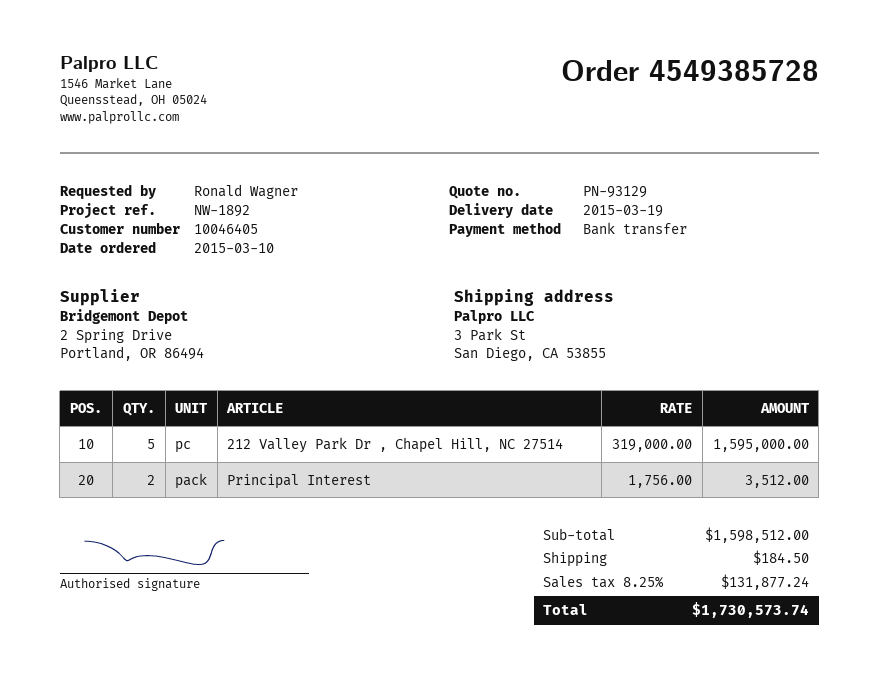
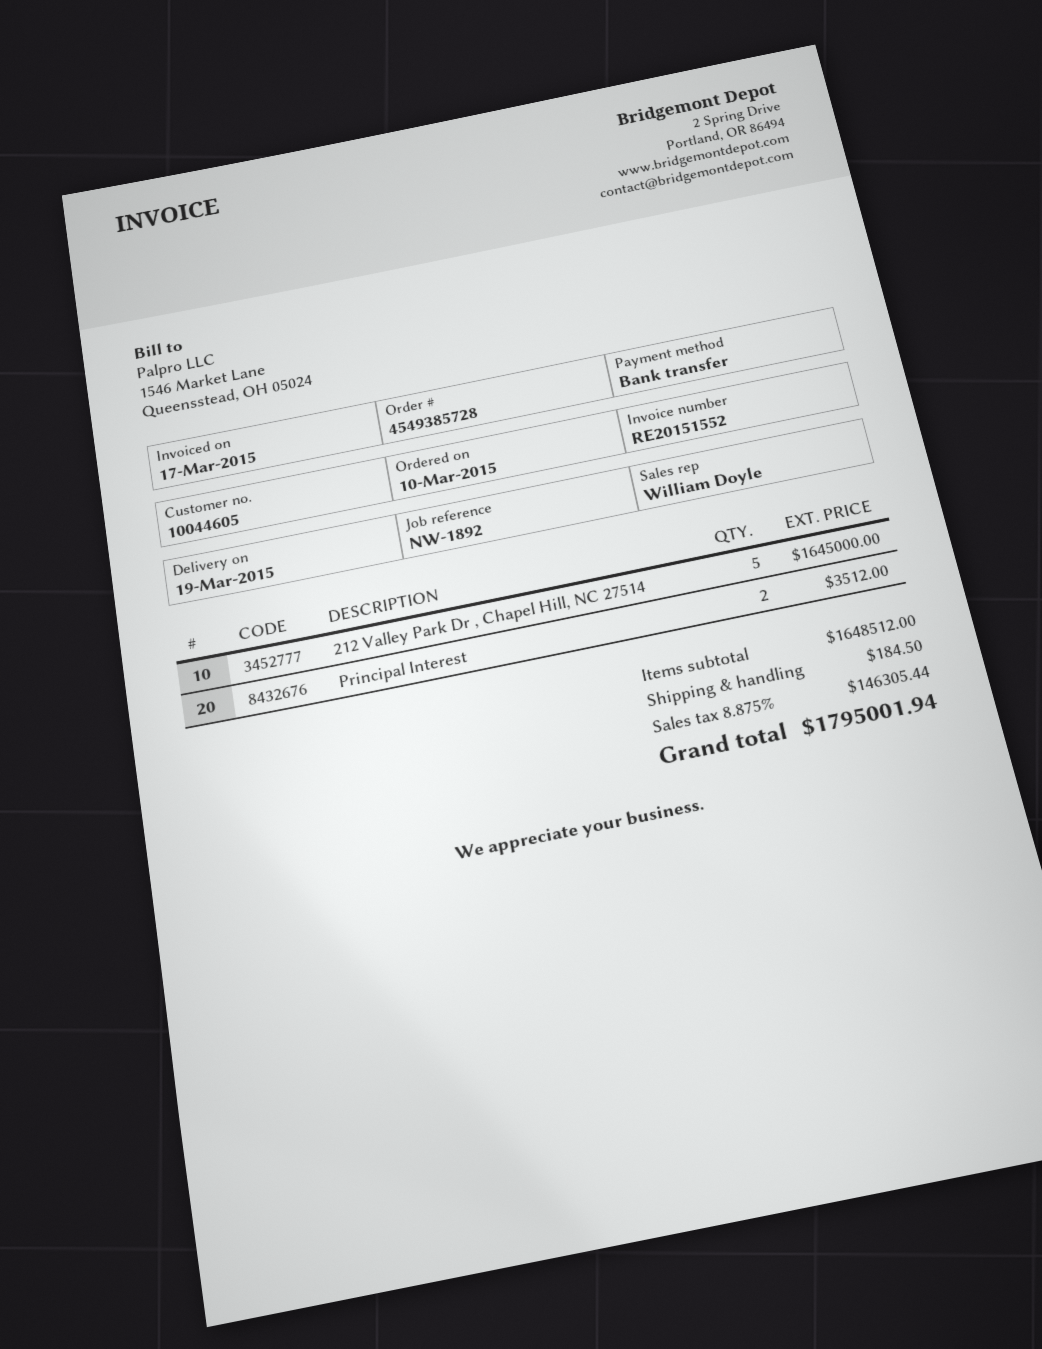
customer number: 10046405 -> 10044605
212 Valley Park Dr , Chapel Hill, NC 27514: 5 for 1595000.00 -> 5 for 1645000.00
subtotal: 1598512.00 -> 1648512.00
tax: 8.25% = 131877.24 -> 8.875% = 146305.44
total: 1730573.74 -> 1795001.94

